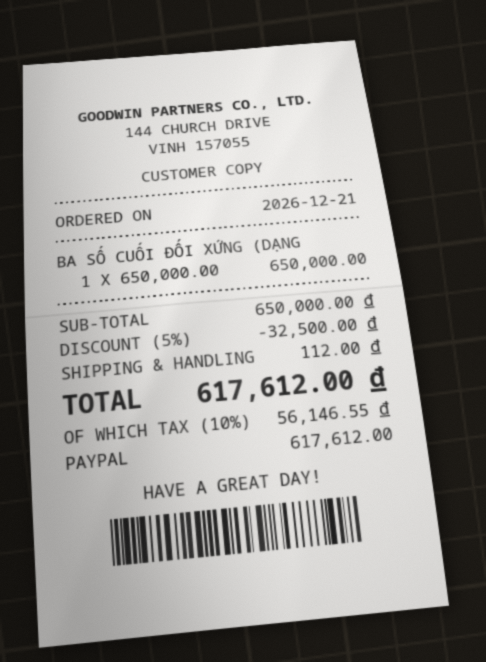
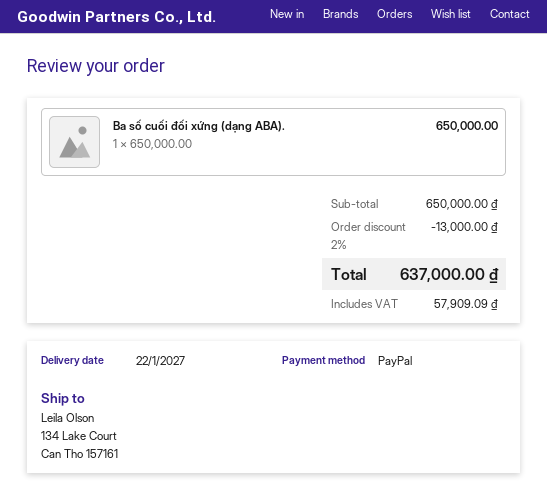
discount: 5% = 32500.00 -> 2% = 13000.00
shipping: 112.00 -> none
tax: 56146.55 -> 57909.09
total: 617612.00 -> 637000.00

